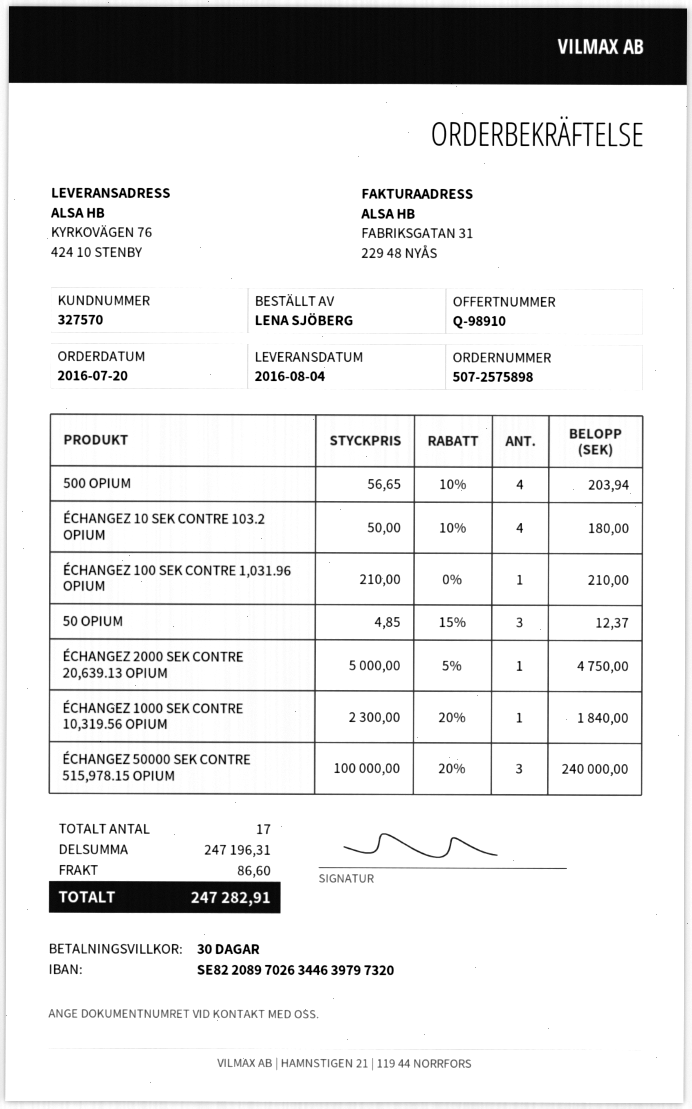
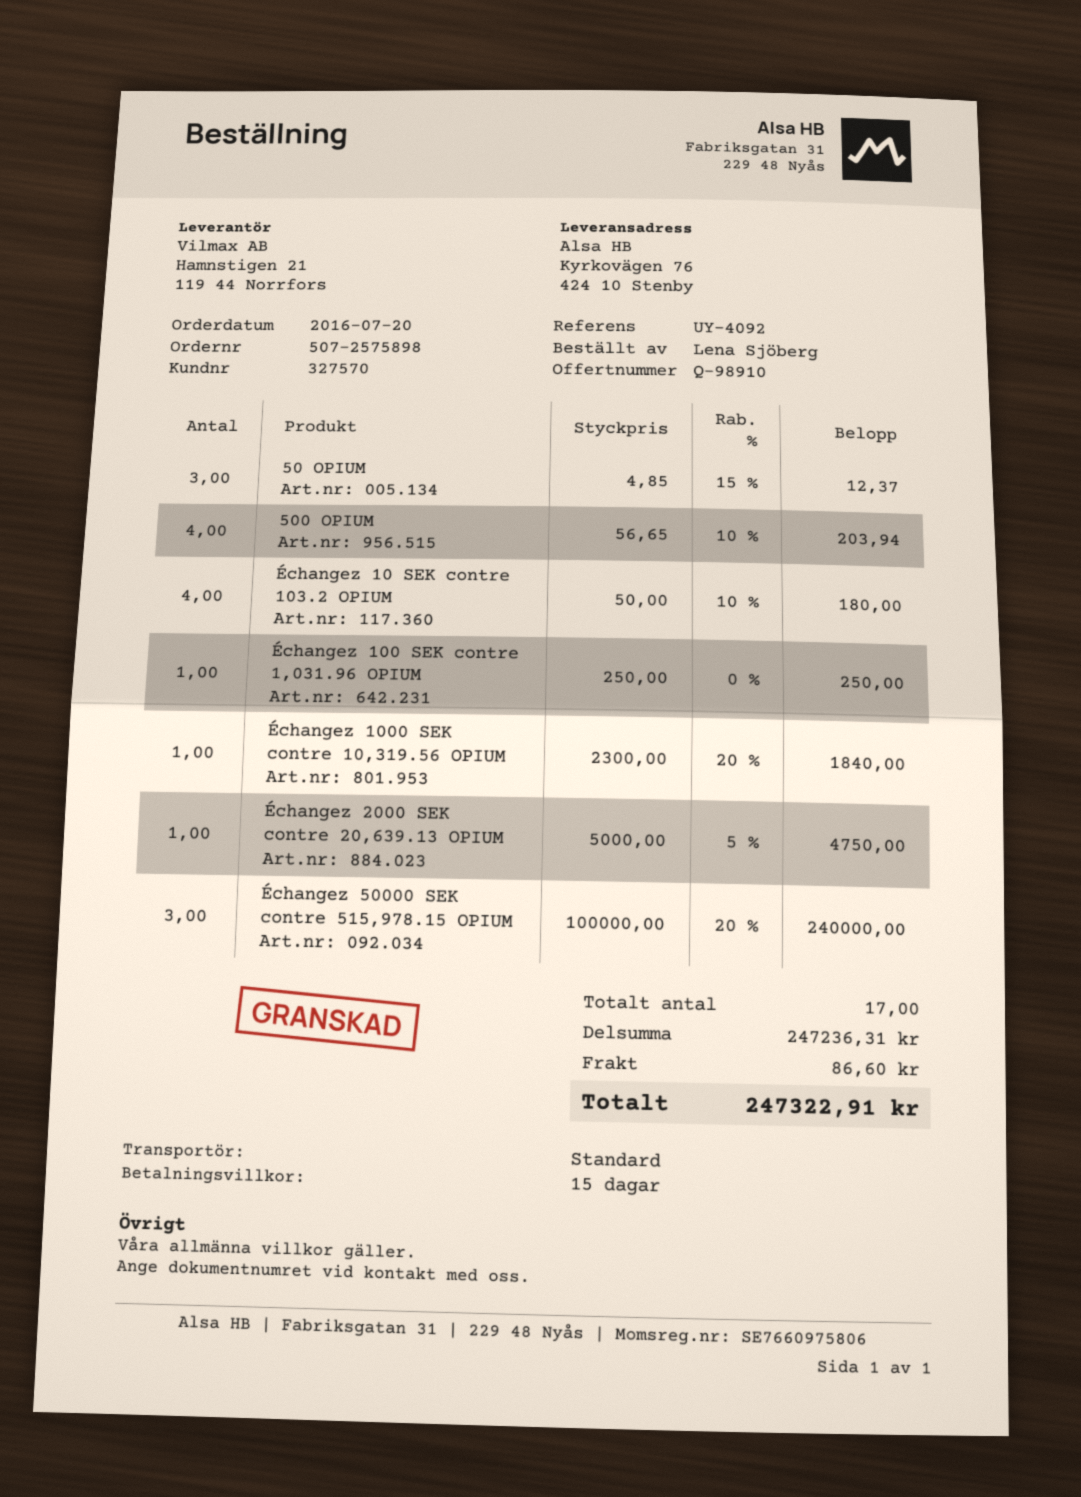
payment terms: 30 days -> 15 days
ÉCHANGEZ 100 SEK CONTRE 1,031.96 OPIUM: 1 x 210.00 = 210.00 -> 1 x 250.00 = 250.00
subtotal: 247196.31 -> 247236.31
total: 247282.91 -> 247322.91

